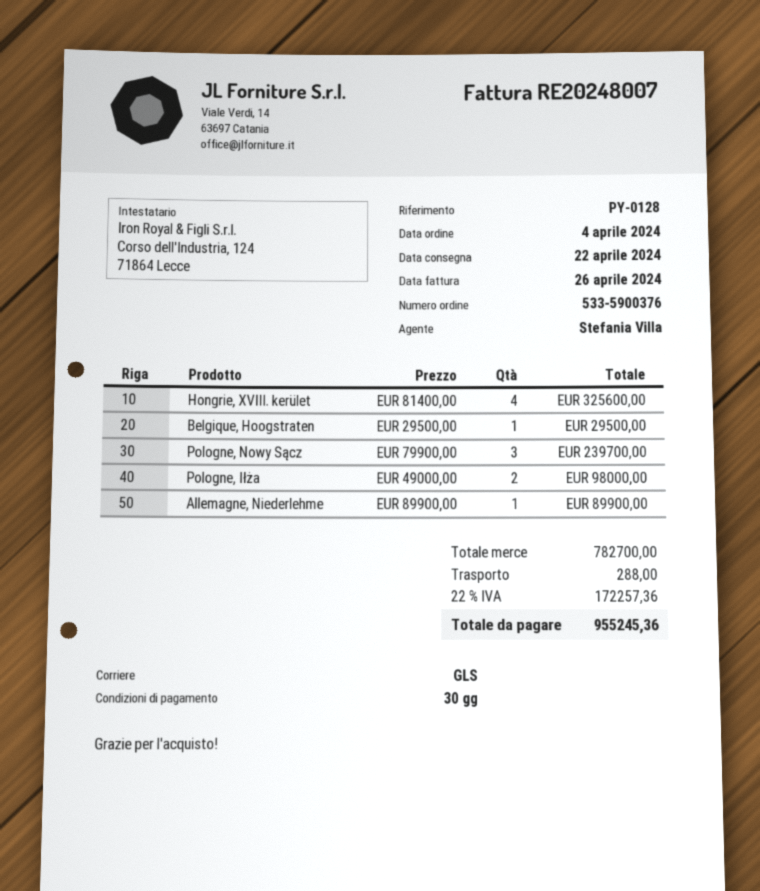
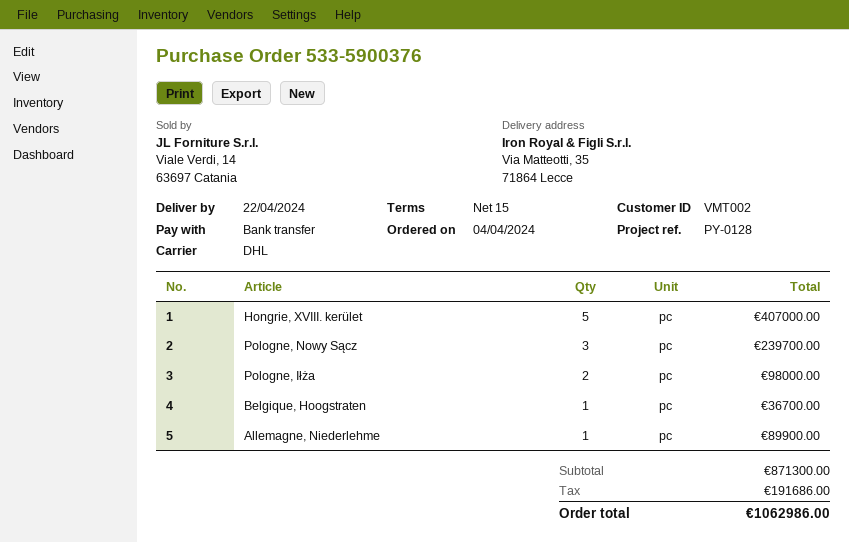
payment terms: 30 days -> 15 days
shipping method: GLS -> DHL
Hongrie, XVIII. kerület: 4 for 325600.00 -> 5 for 407000.00
Belgique, Hoogstraten: 1 for 29500.00 -> 1 for 36700.00
subtotal: 782700.00 -> 871300.00
shipping: 288.00 -> none
tax: 172257.36 -> 191686.00
total: 955245.36 -> 1062986.00

